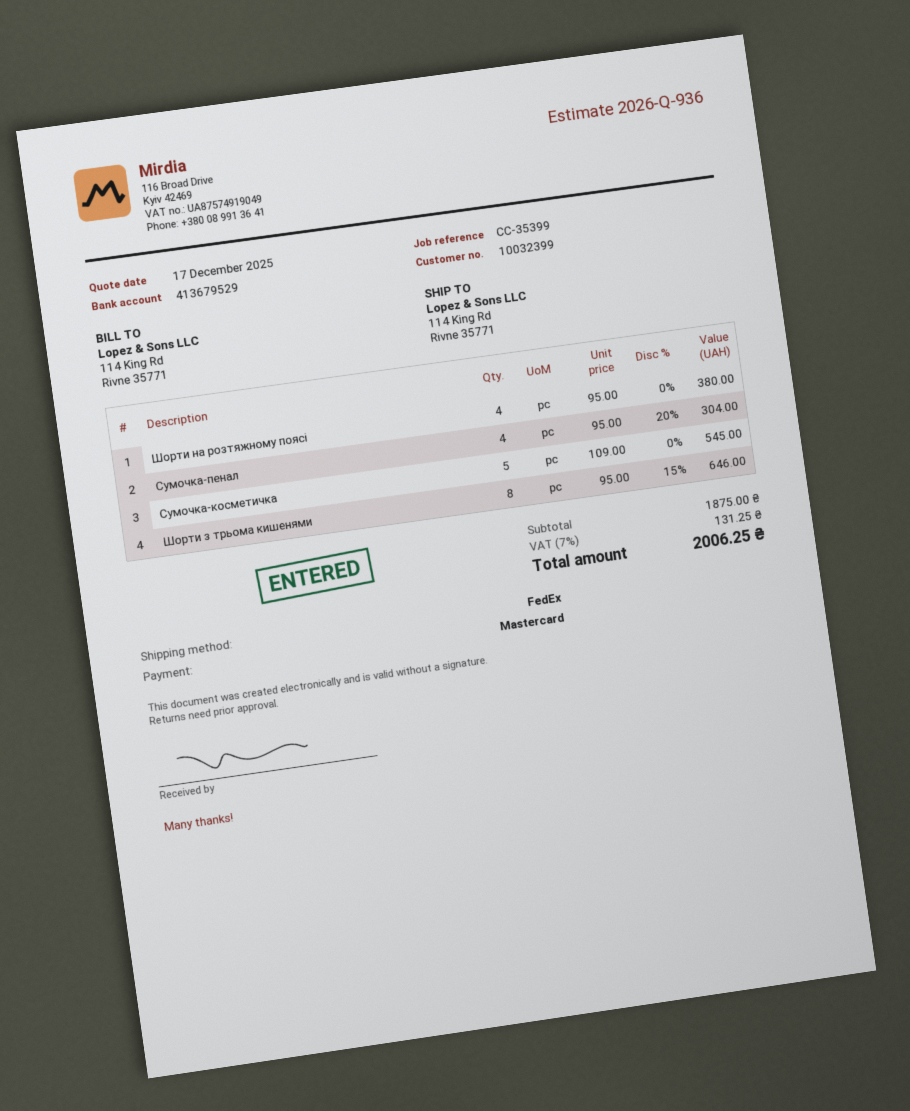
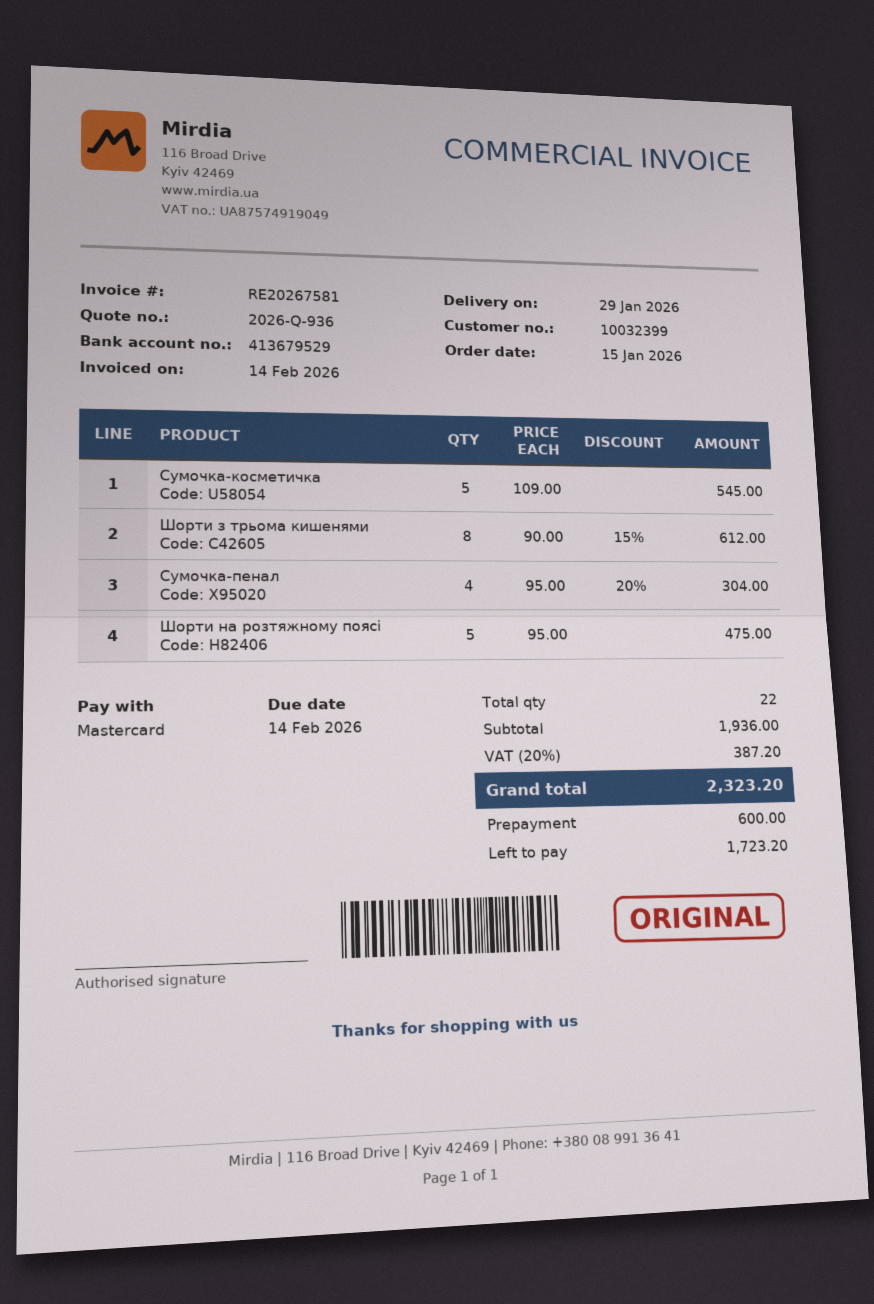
Шорти на розтяжному поясі: 4 x 95.00 = 380.00 -> 5 x 95.00 = 475.00
Шорти з трьома кишенями: 8 x 95.00 - 15% = 646.00 -> 8 x 90.00 - 15% = 612.00
subtotal: 1875.00 -> 1936.00
tax: 7% = 131.25 -> 20% = 387.20
total: 2006.25 -> 2323.20

